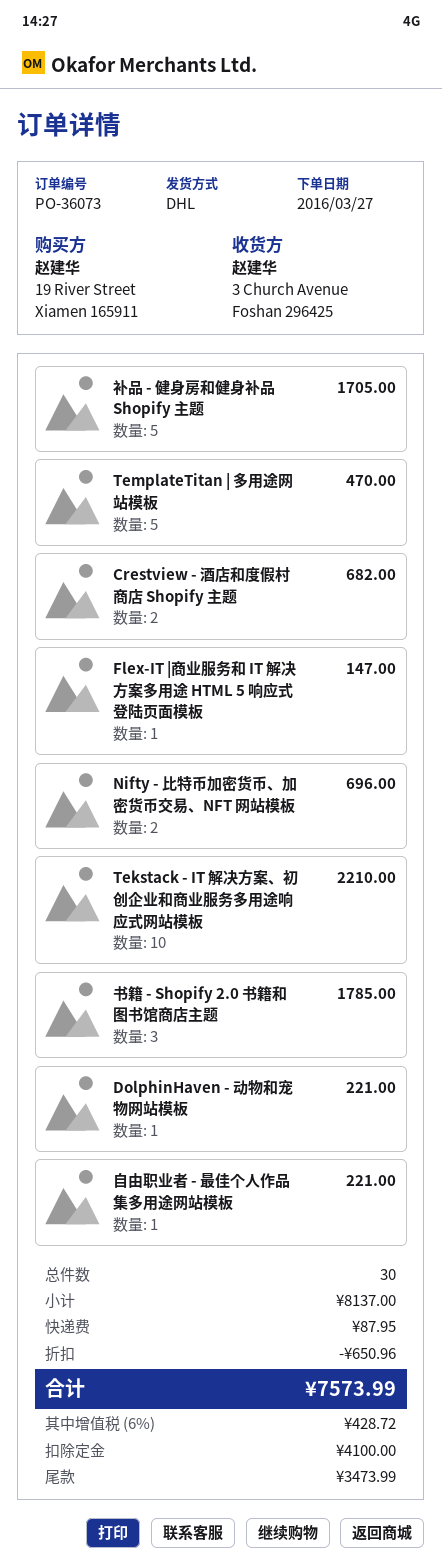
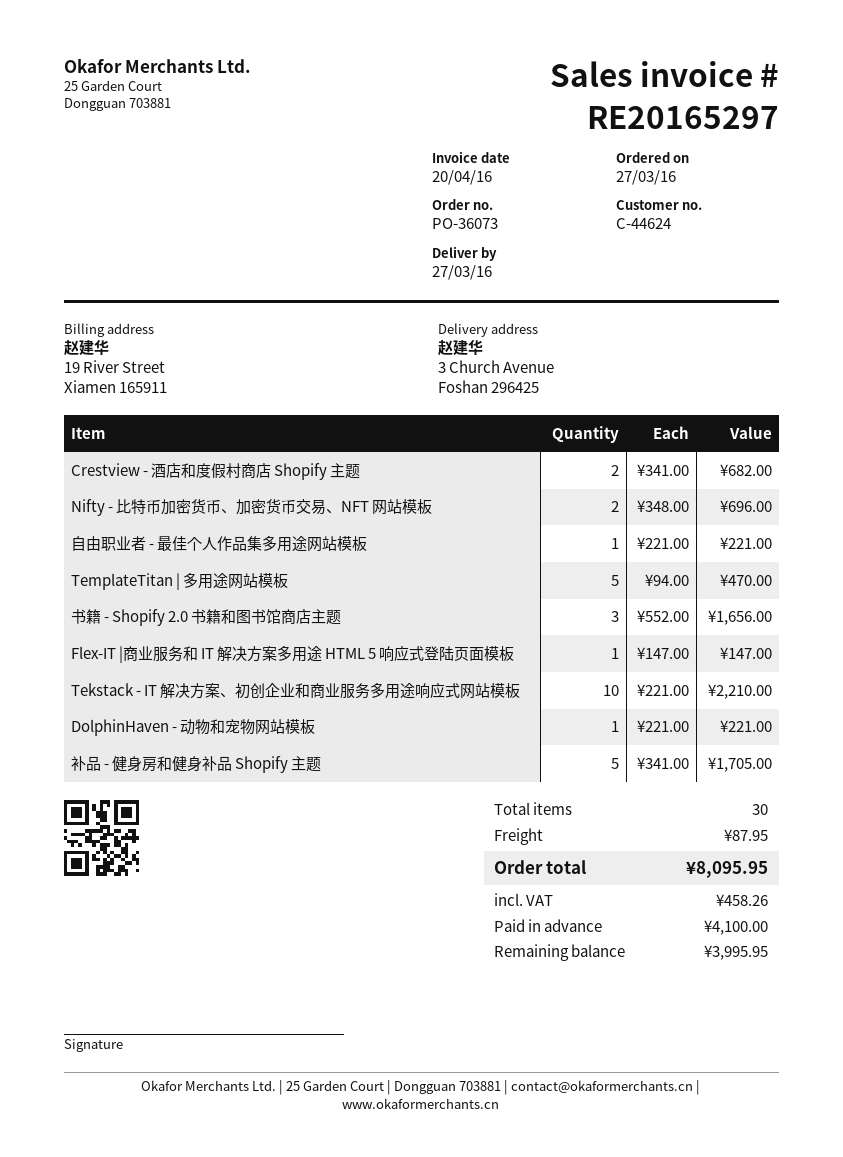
书籍 - Shopify 2.0 书籍和图书馆商店主题: 3 for 1785.00 -> 3 for 1656.00
discount: 650.96 -> none
tax: 428.72 -> 458.26
total: 7573.99 -> 8095.95
balance: 3473.99 -> 3995.95

